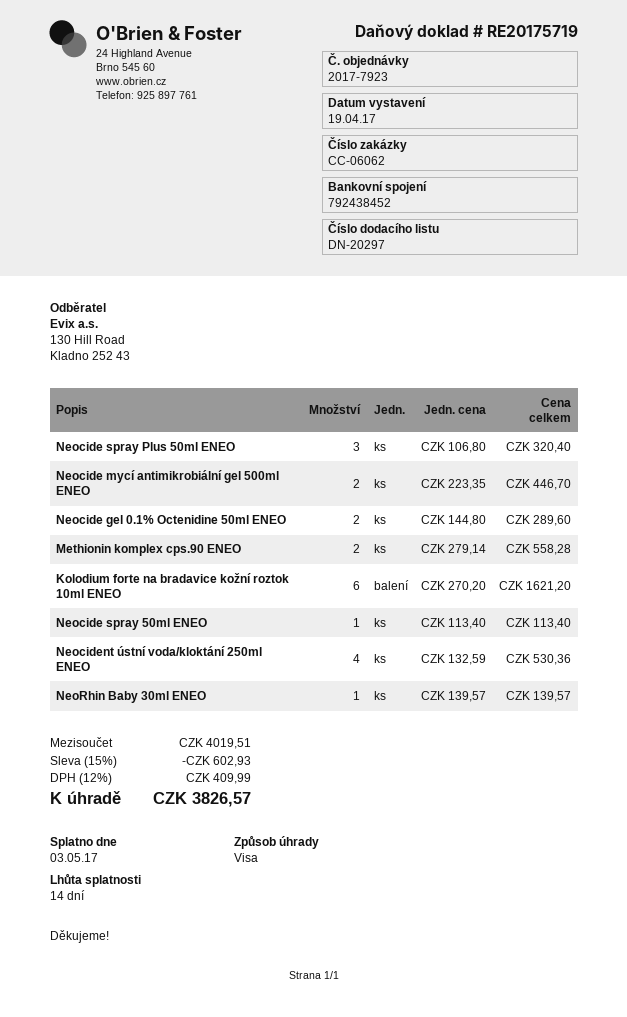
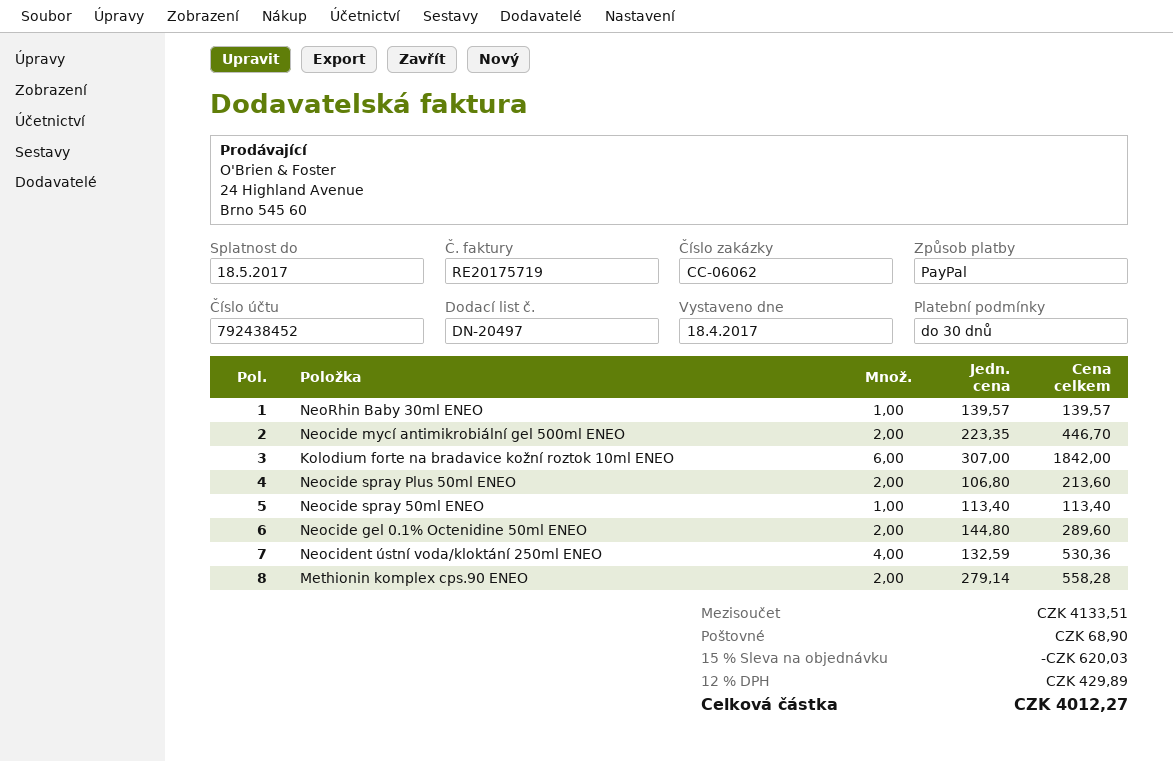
delivery note number: DN-20297 -> DN-20497
invoice date: 2017-04-19 -> 2017-04-18
payment terms: 14 days -> 30 days
due date: 2017-05-03 -> 2017-05-18
payment method: Visa -> PayPal
Neocide spray Plus 50ml ENEO: 3 x 106.80 = 320.40 -> 2 x 106.80 = 213.60
Kolodium forte na bradavice kožní roztok 10ml ENEO: 6 x 270.20 = 1621.20 -> 6 x 307.00 = 1842.00
subtotal: 4019.51 -> 4133.51
discount: 15% = 602.93 -> 15% = 620.03
shipping: none -> 68.90
tax: 12% = 409.99 -> 12% = 429.89
total: 3826.57 -> 4012.27

